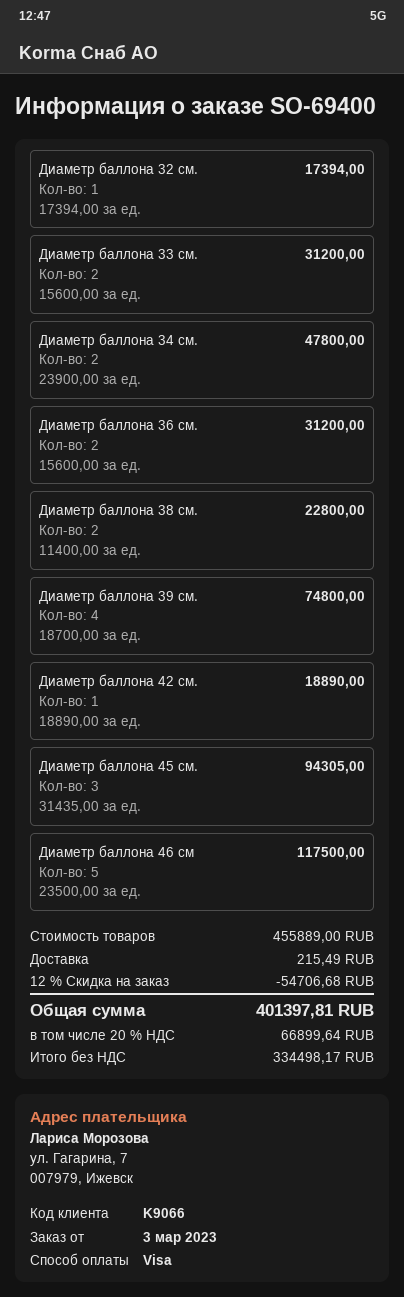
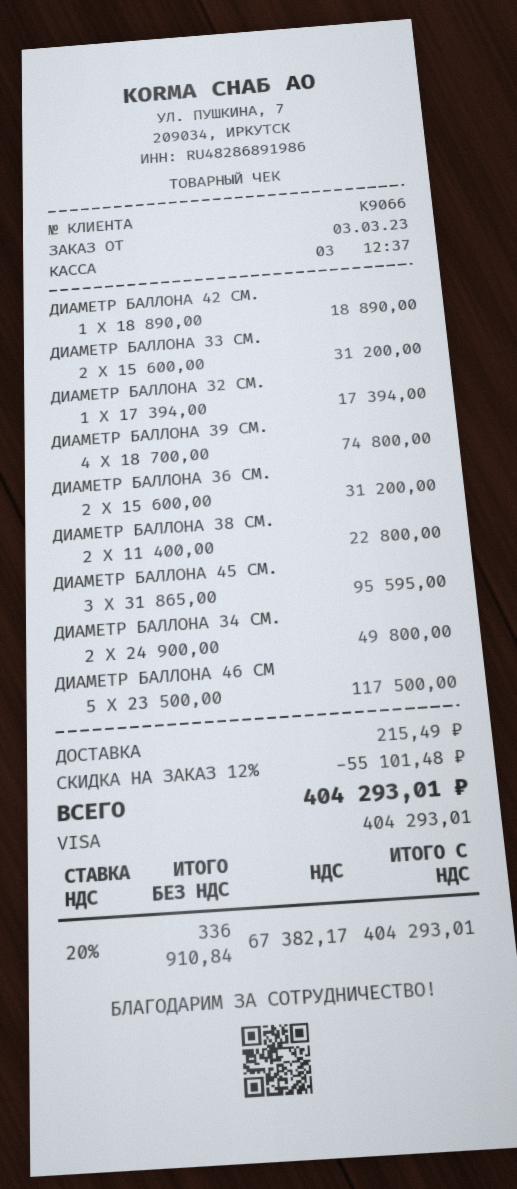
Диаметр баллона 34 см.: 2 x 23900.00 = 47800.00 -> 2 x 24900.00 = 49800.00
Диаметр баллона 45 см.: 3 x 31435.00 = 94305.00 -> 3 x 31865.00 = 95595.00
discount: 12% = 54706.68 -> 12% = 55101.48
net: 334498.17 -> 336910.84
tax: 20% = 66899.64 -> 20% = 67382.17
total: 401397.81 -> 404293.01

